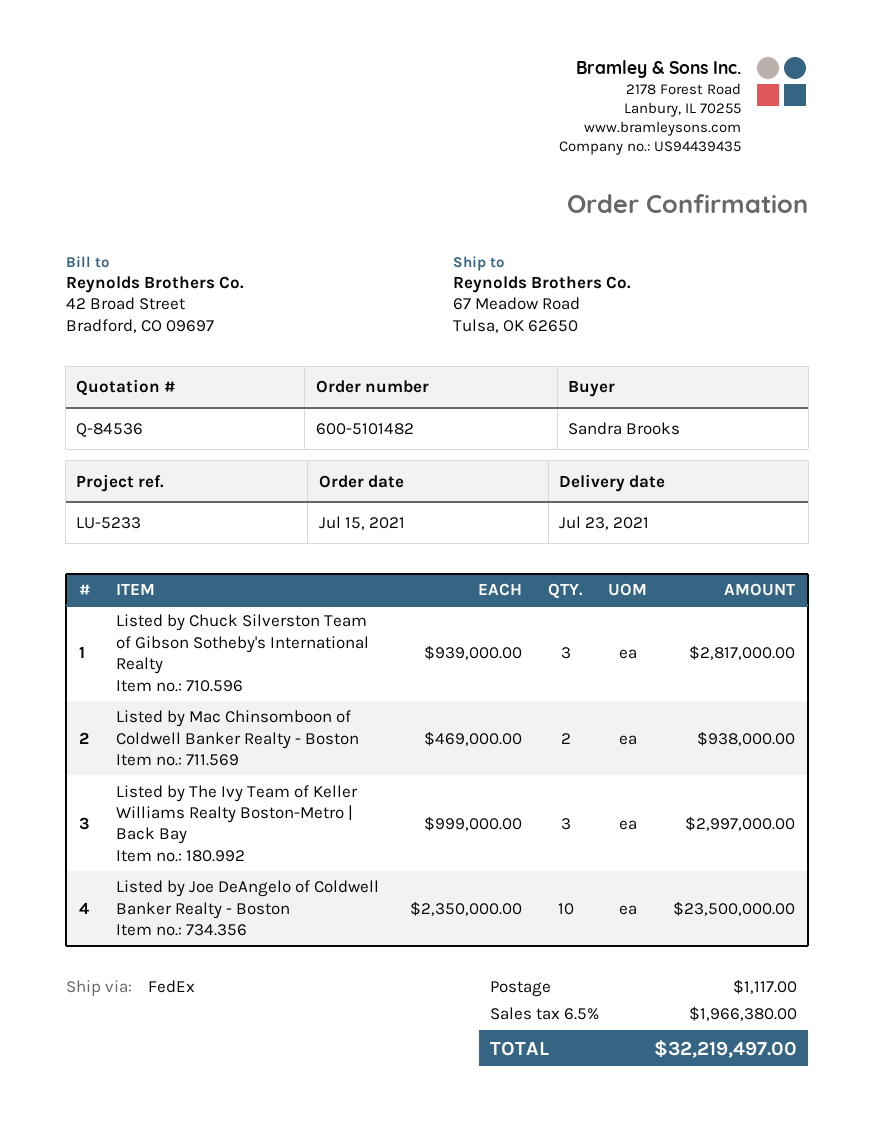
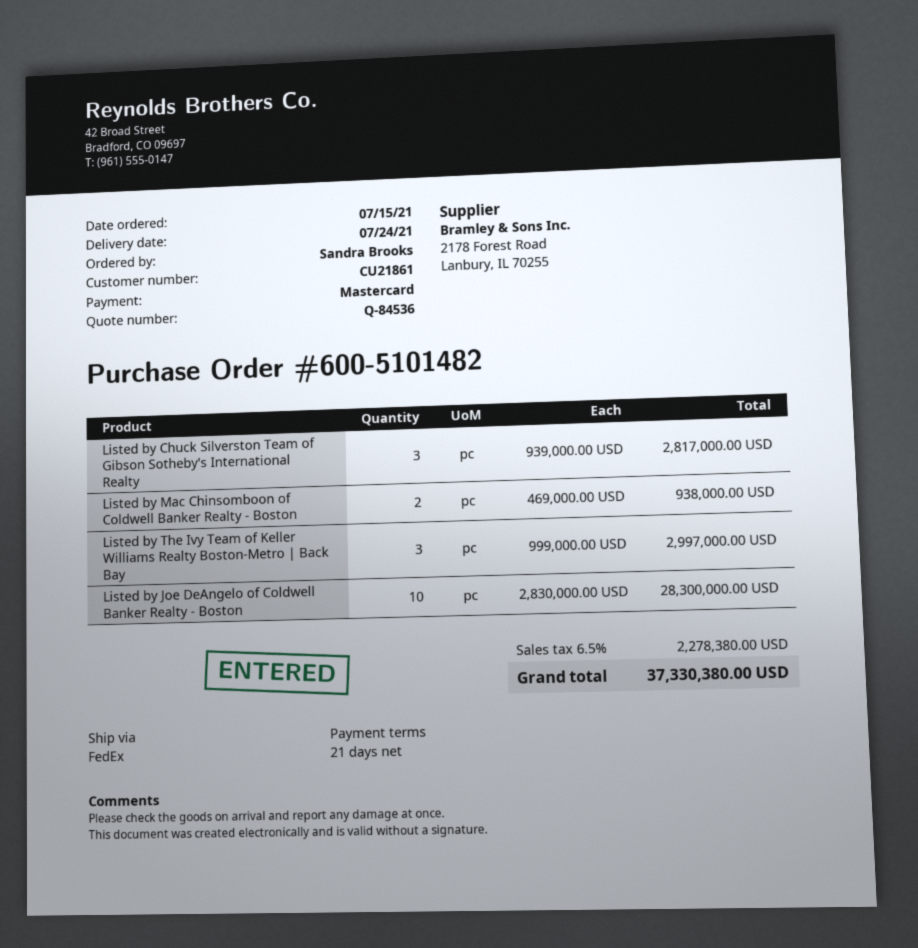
delivery date: 2021-07-23 -> 2021-07-24
Listed by Joe DeAngelo of Coldwell Banker Realty - Boston: 10 x 2350000.00 = 23500000.00 -> 10 x 2830000.00 = 28300000.00
shipping: 1117.00 -> none
tax: 6.5% = 1966380.00 -> 6.5% = 2278380.00
total: 32219497.00 -> 37330380.00

